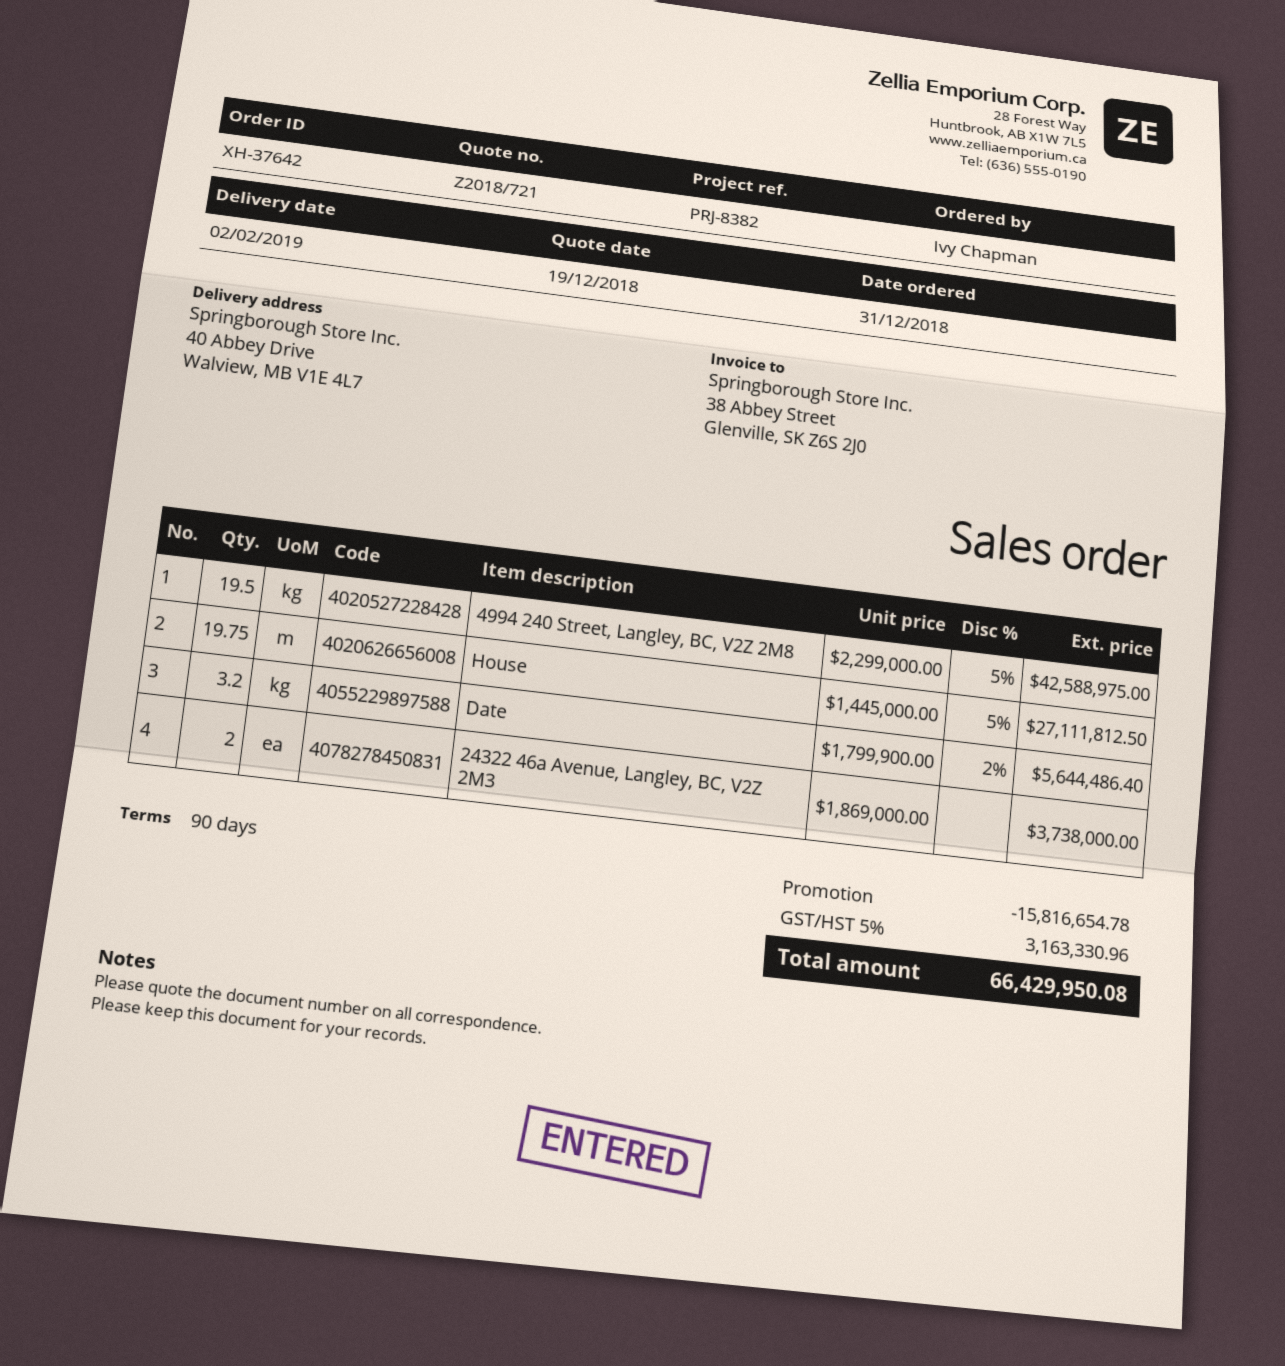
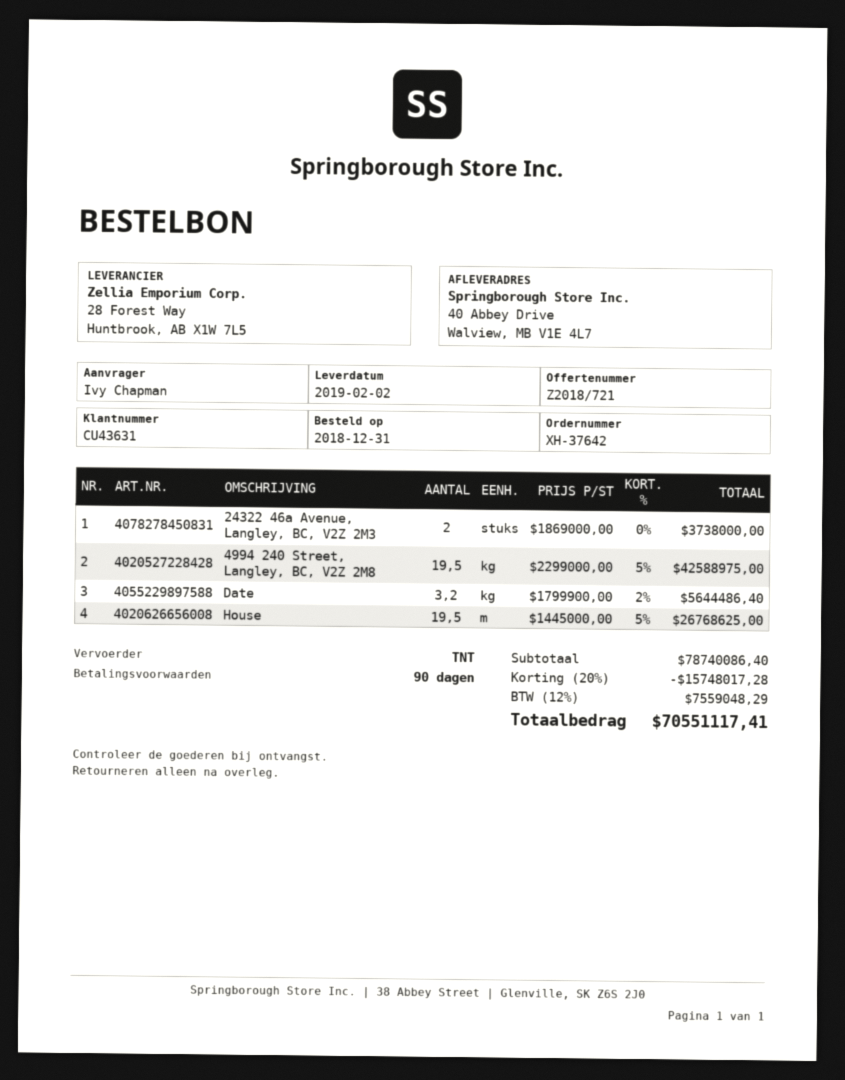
House: 19.75 x 1445000.00 - 5% = 27111812.50 -> 19.5 x 1445000.00 - 5% = 26768625.00
discount: 15816654.78 -> 15748017.28
tax: 5% = 3163330.96 -> 12% = 7559048.29
total: 66429950.08 -> 70551117.41

